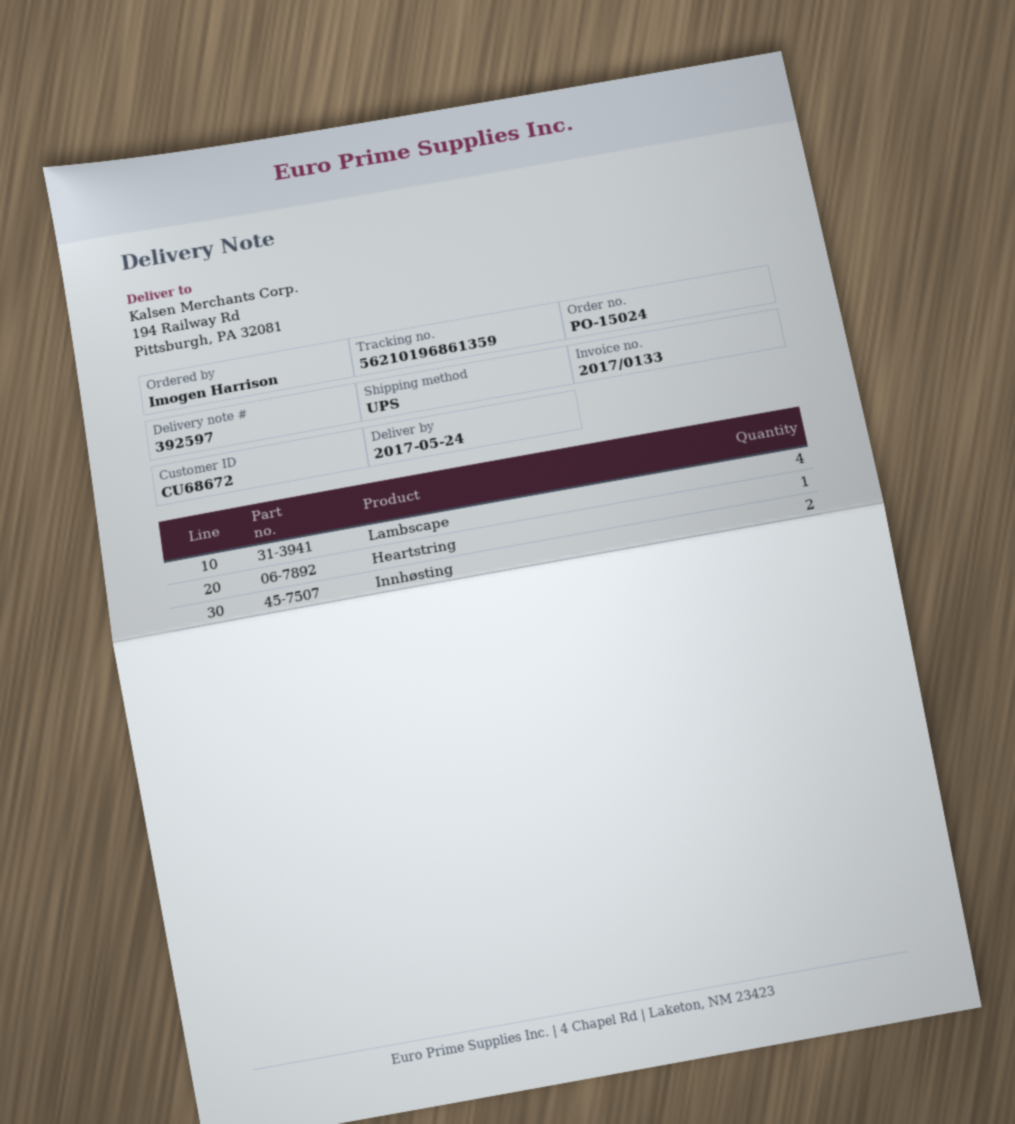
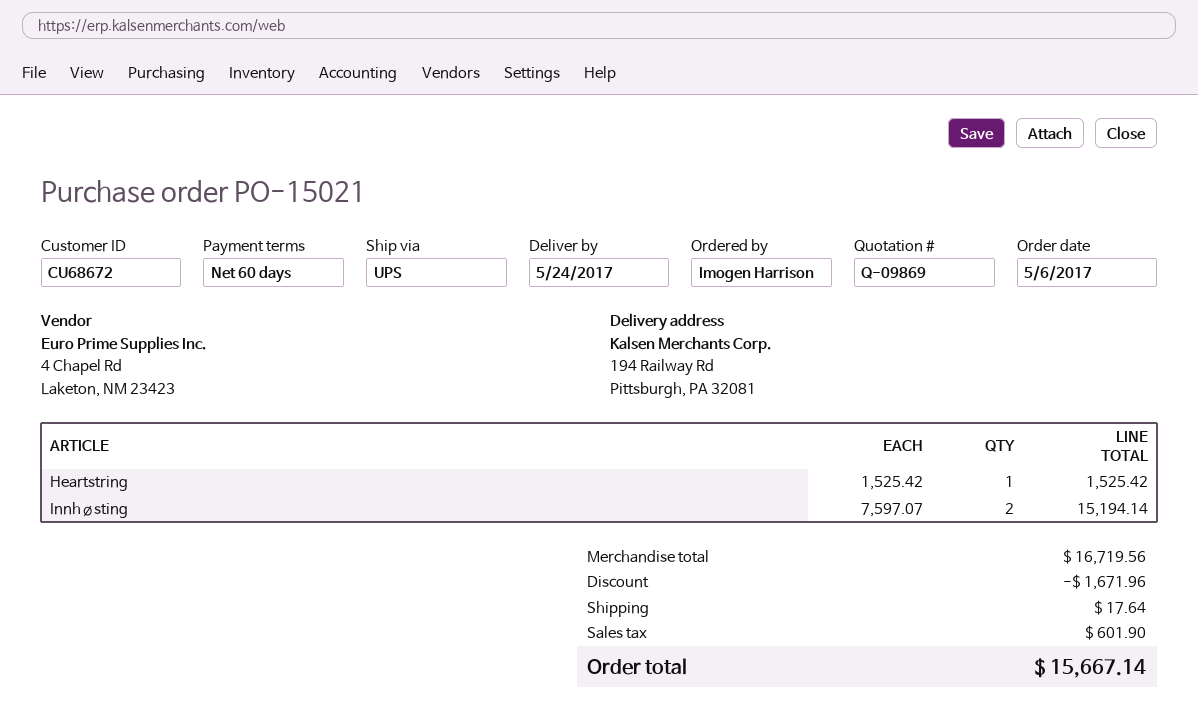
order number: PO-15024 -> PO-15021
Lambscape: 4 -> none

